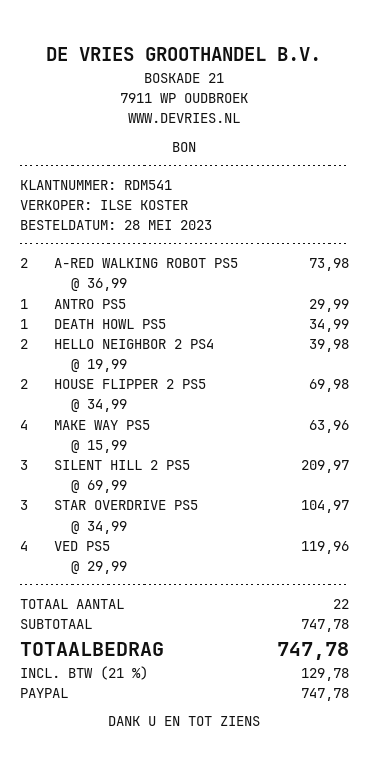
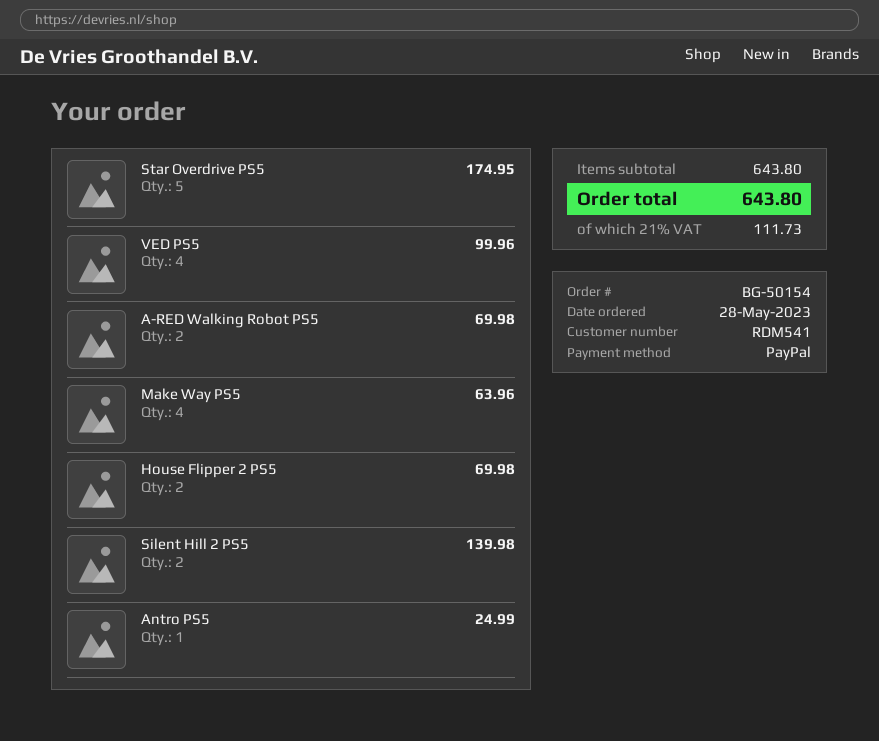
A-RED WALKING ROBOT PS5: 2 for 73.98 -> 2 for 69.98
ANTRO PS5: 1 for 29.99 -> 1 for 24.99
DEATH HOWL PS5: 1 for 34.99 -> none
HELLO NEIGHBOR 2 PS4: 2 for 39.98 -> none
SILENT HILL 2 PS5: 3 for 209.97 -> 2 for 139.98
STAR OVERDRIVE PS5: 3 for 104.97 -> 5 for 174.95
VED PS5: 4 for 119.96 -> 4 for 99.96
subtotal: 747.78 -> 643.80
tax: 21% = 129.78 -> 21% = 111.73
total: 747.78 -> 643.80

